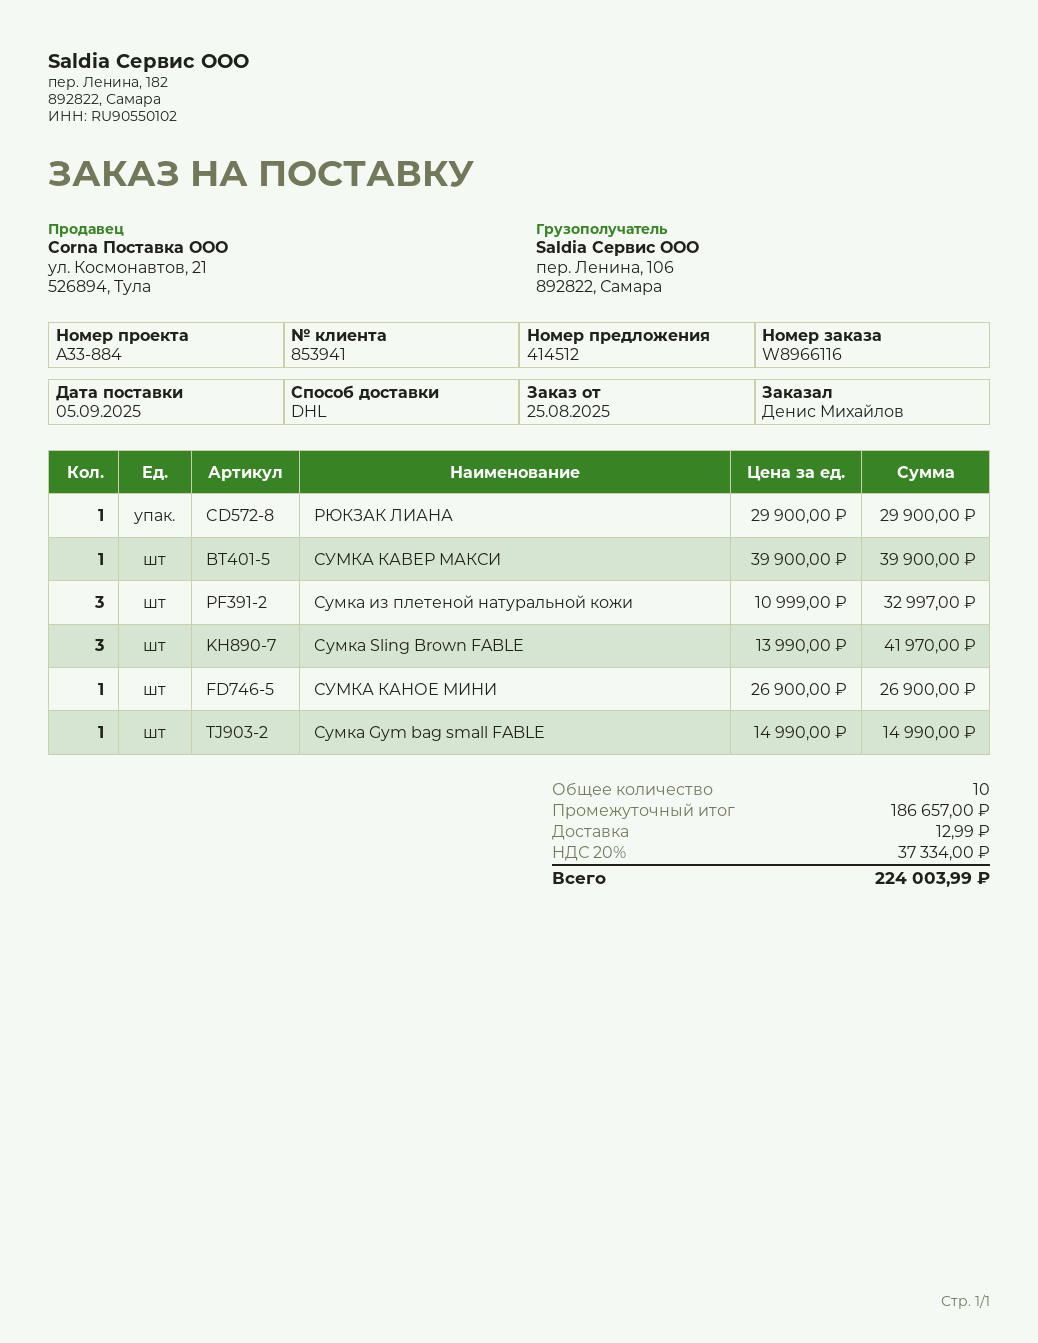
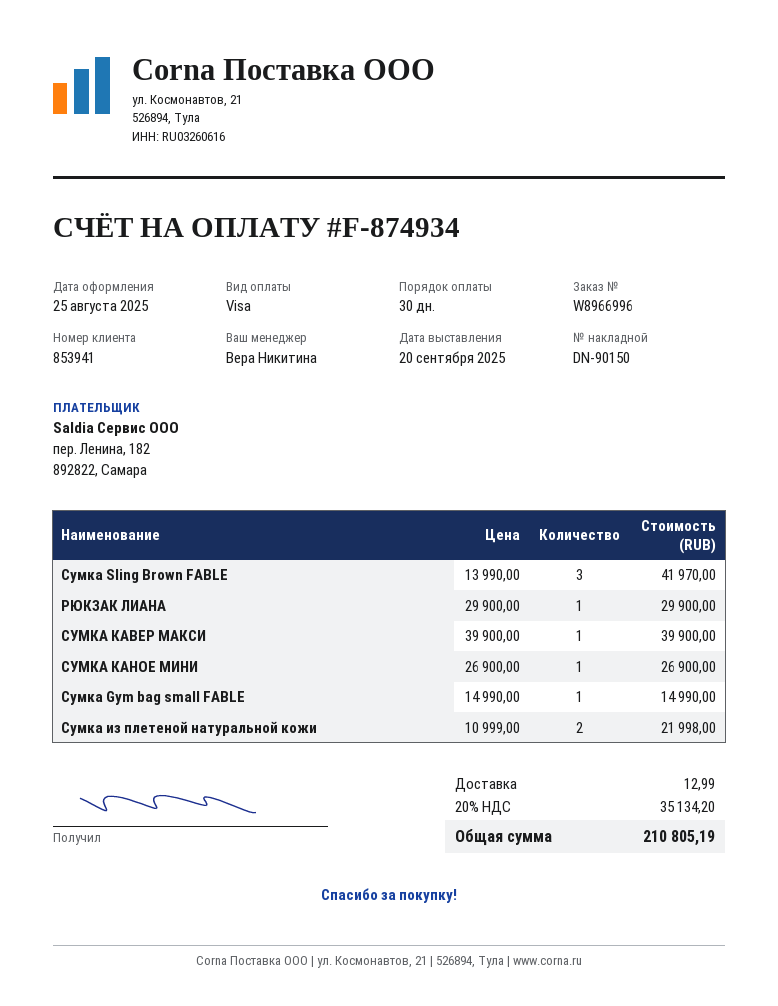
order number: W8966116 -> W8966996
Сумка из плетеной натуральной кожи: 3 x 10999.00 = 32997.00 -> 2 x 10999.00 = 21998.00
tax: 20% = 37334.00 -> 20% = 35134.20
total: 224003.99 -> 210805.19

